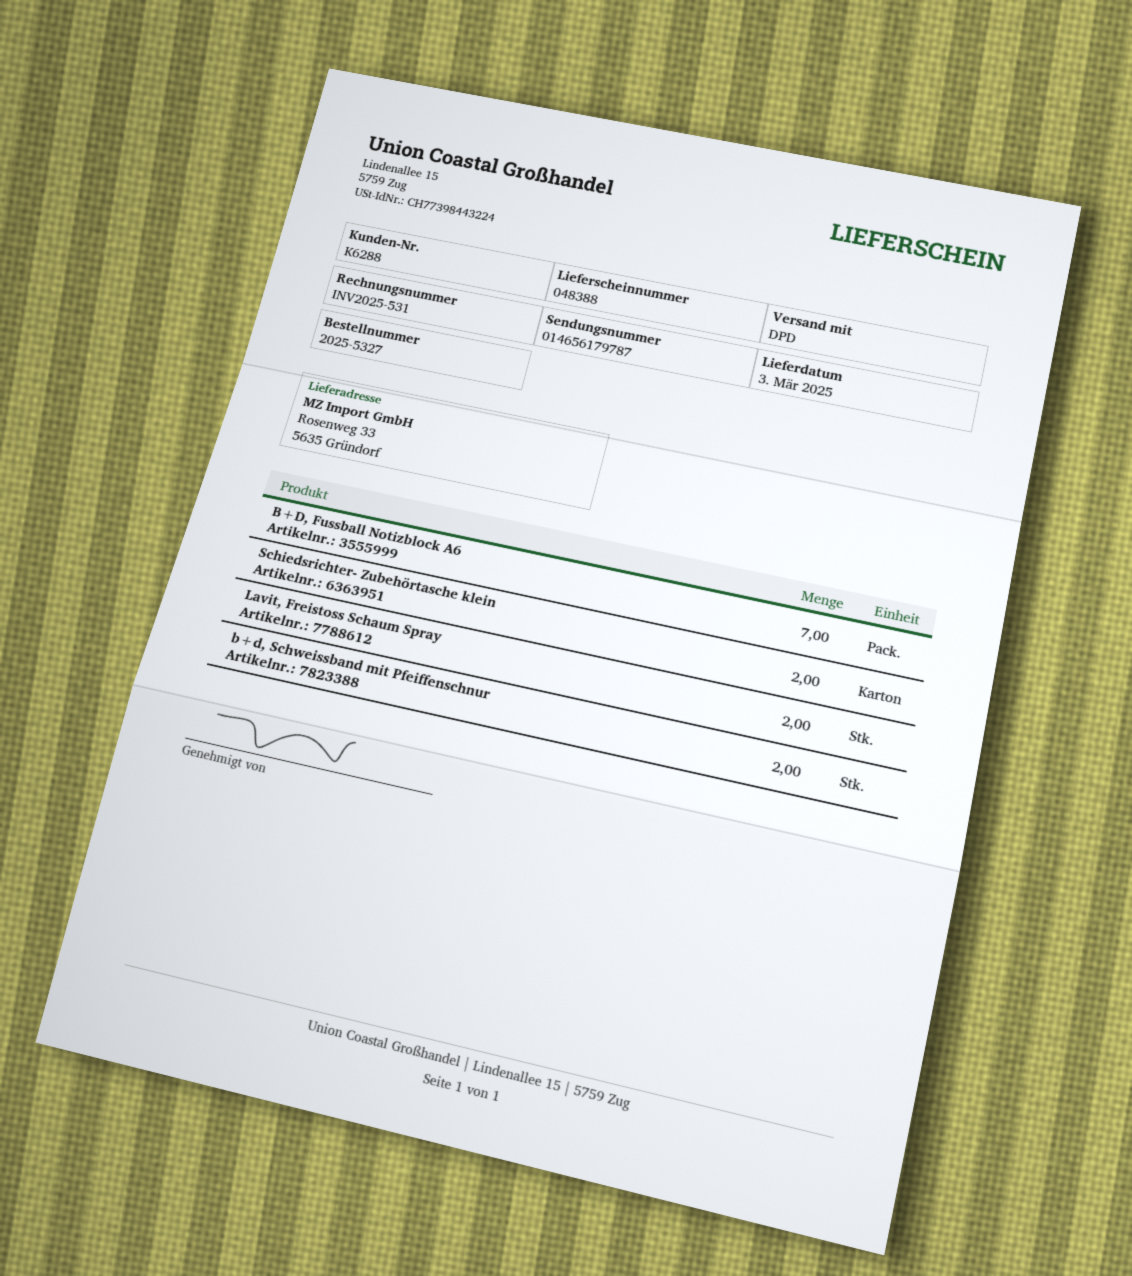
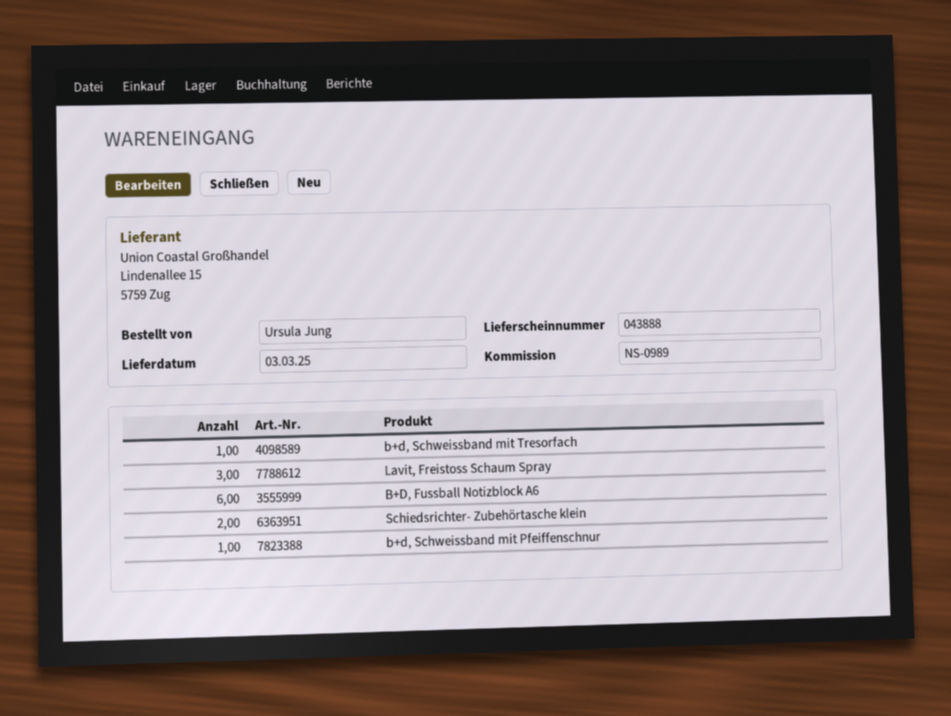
delivery note number: 048388 -> 043888
B+D, Fussball Notizblock A6: 7 -> 6
Lavit, Freistoss Schaum Spray: 2 -> 3
b+d, Schweissband mit Pfeiffenschnur: 2 -> 1
b+d, Schweissband mit Tresorfach: none -> 1

